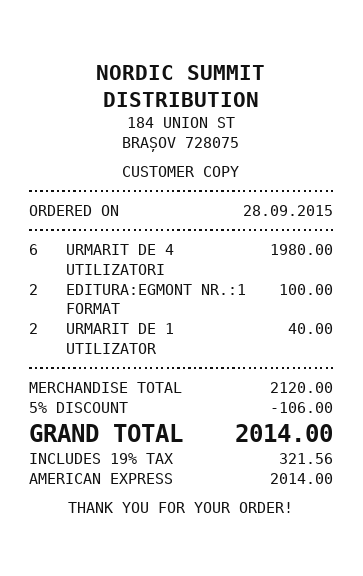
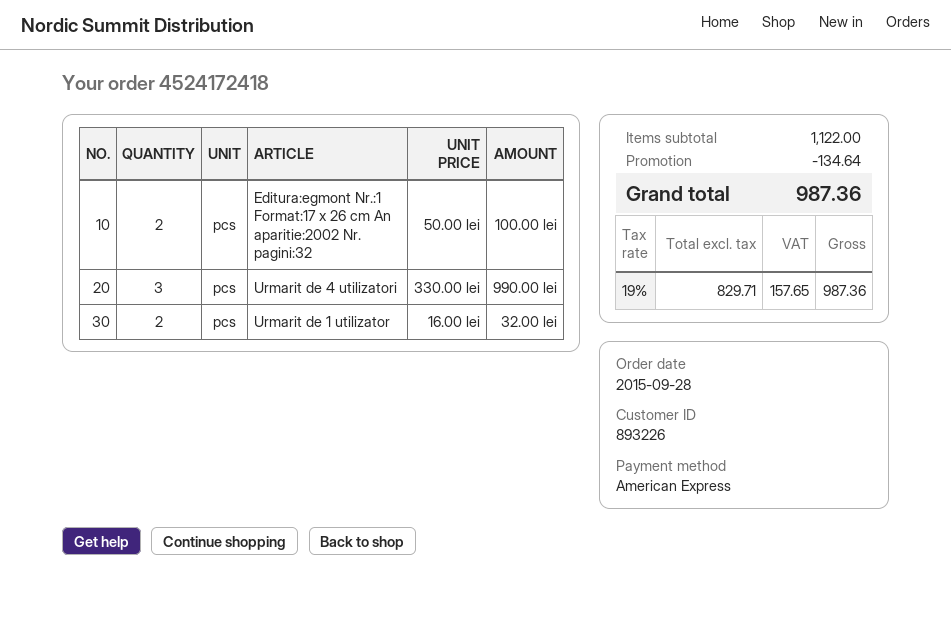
URMARIT DE 4 UTILIZATORI: 6 for 1980.00 -> 3 for 990.00
URMARIT DE 1 UTILIZATOR: 2 for 40.00 -> 2 for 32.00
subtotal: 2120.00 -> 1122.00
discount: 106.00 -> 134.64
tax: 19% = 321.56 -> 19% = 157.65
total: 2014.00 -> 987.36

